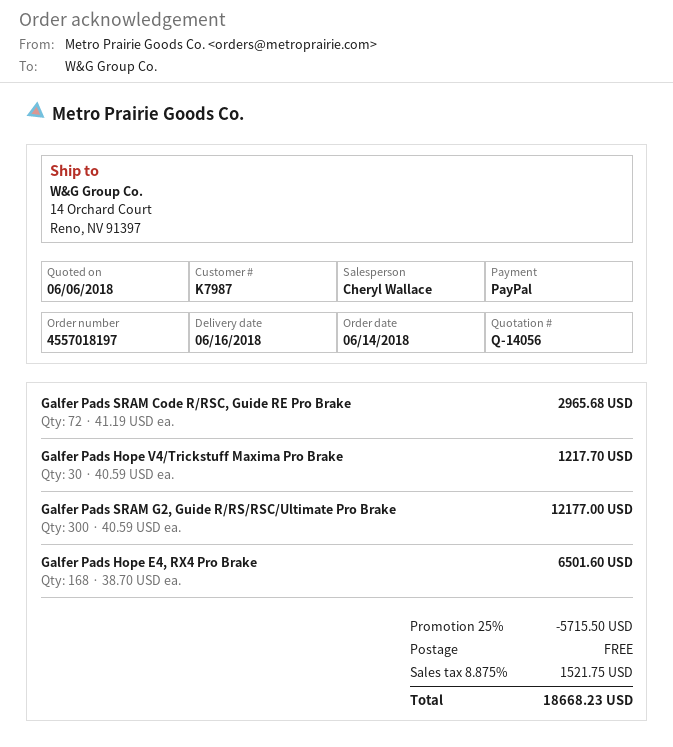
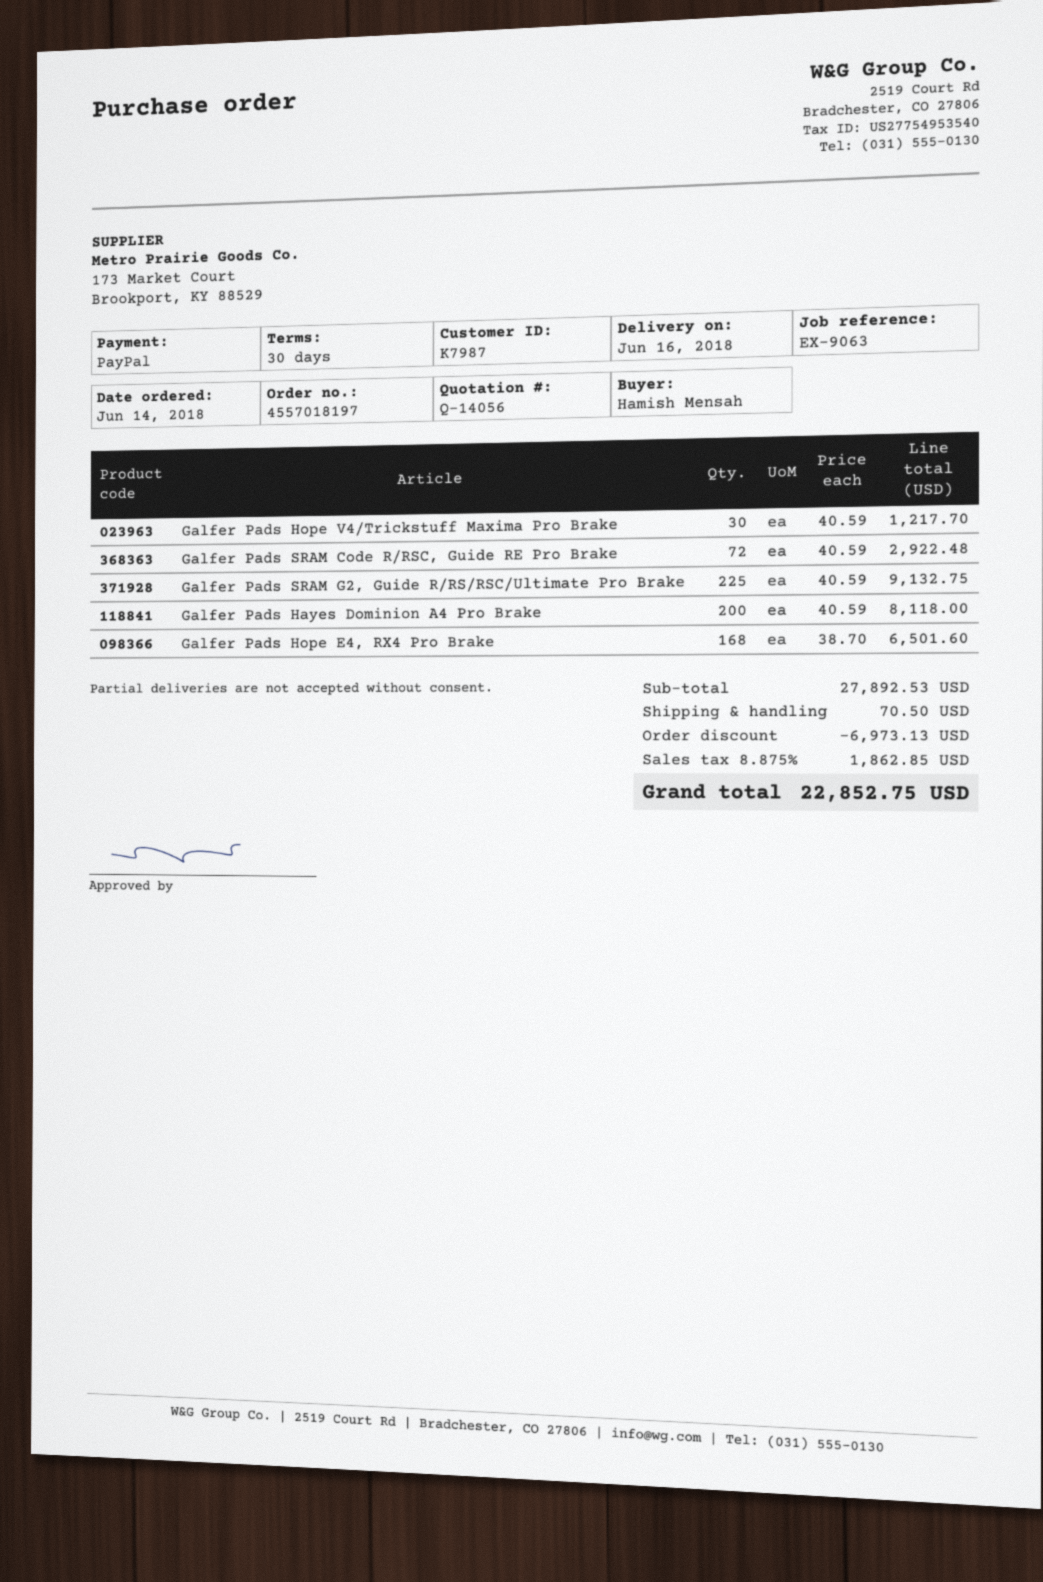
Galfer Pads SRAM Code R/RSC, Guide RE Pro Brake: 72 x 41.19 = 2965.68 -> 72 x 40.59 = 2922.48
Galfer Pads SRAM G2, Guide R/RS/RSC/Ultimate Pro Brake: 300 x 40.59 = 12177.00 -> 225 x 40.59 = 9132.75
Galfer Pads Hayes Dominion A4 Pro Brake: none -> 200 x 40.59 = 8118.00
discount: 5715.50 -> 6973.13
shipping: 0.00 -> 70.50
tax: 8.875% = 1521.75 -> 8.875% = 1862.85
total: 18668.23 -> 22852.75

